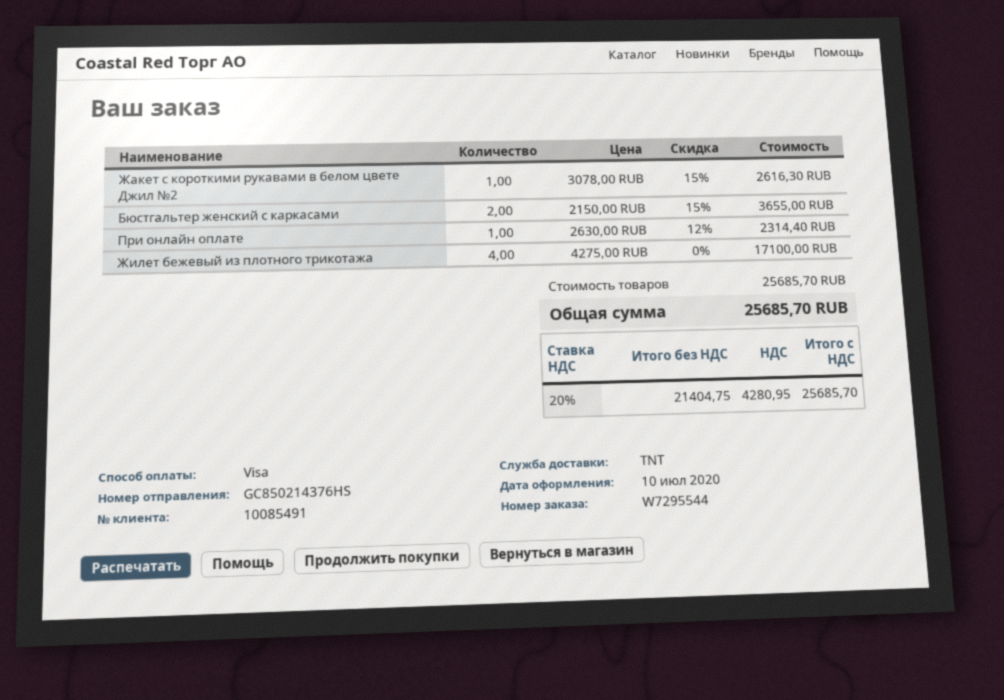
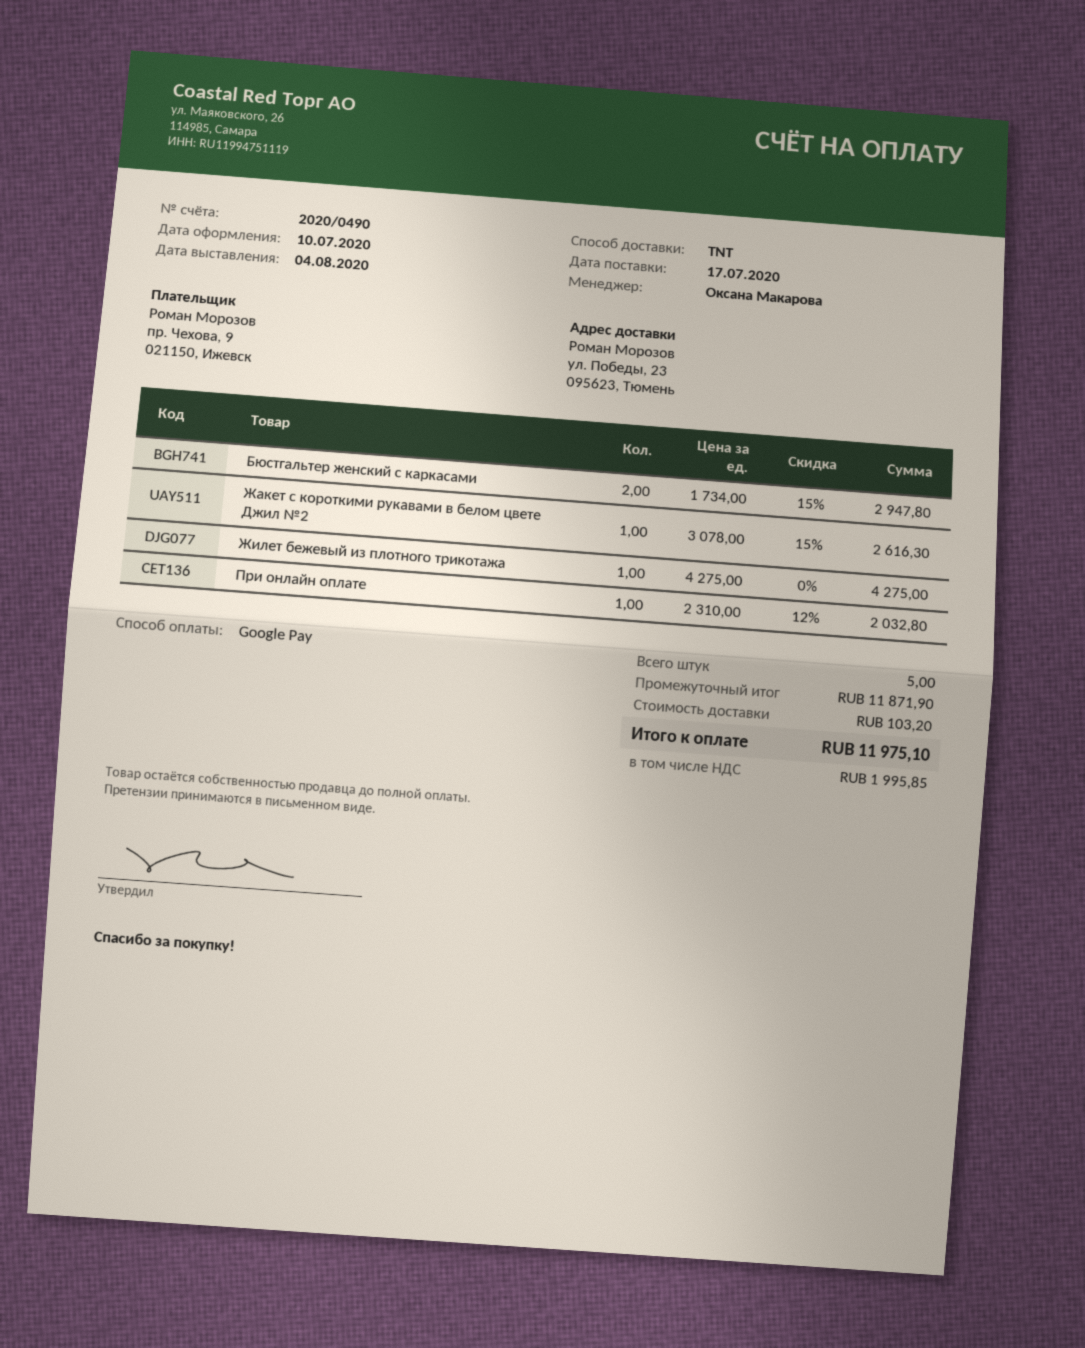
payment method: Visa -> Google Pay
Бюстгальтер женский с каркасами: 2 x 2150.00 - 15% = 3655.00 -> 2 x 1734.00 - 15% = 2947.80
При онлайн оплате: 1 x 2630.00 - 12% = 2314.40 -> 1 x 2310.00 - 12% = 2032.80
Жилет бежевый из плотного трикотажа: 4 x 4275.00 = 17100.00 -> 1 x 4275.00 = 4275.00
subtotal: 25685.70 -> 11871.90
shipping: none -> 103.20
tax: 4280.95 -> 1995.85
total: 25685.70 -> 11975.10

